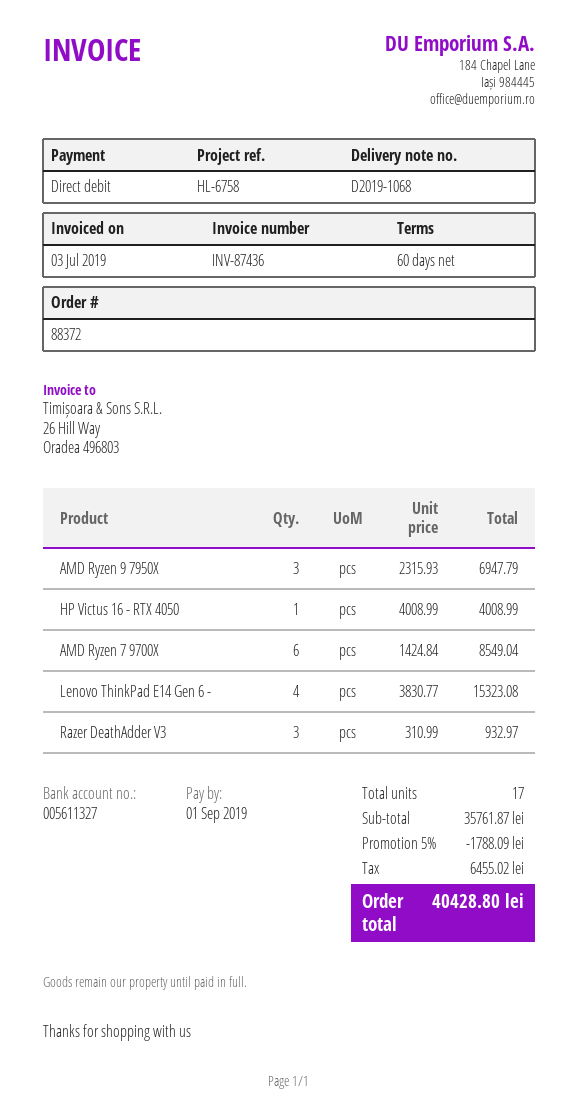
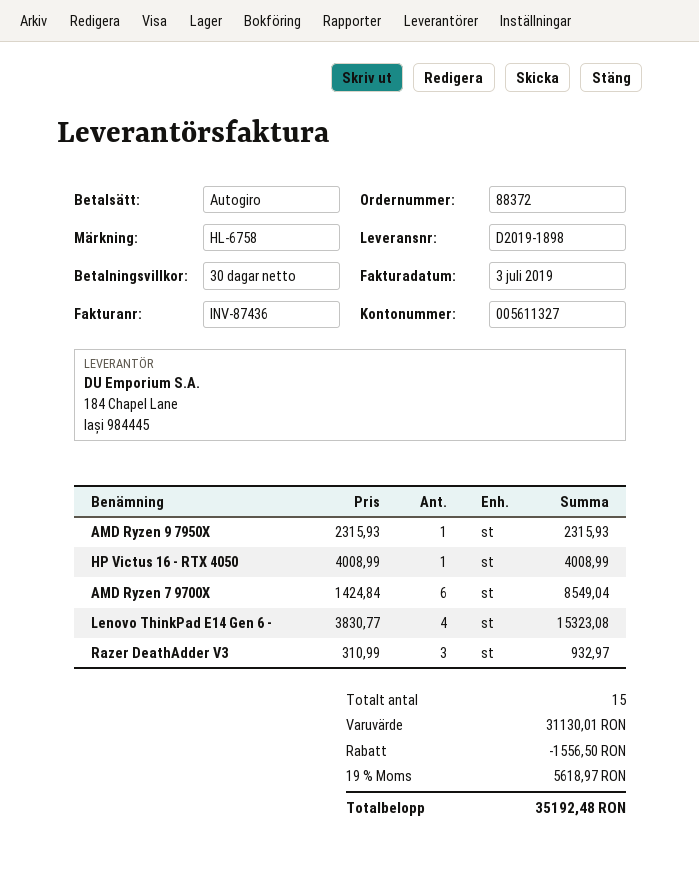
delivery note number: D2019-1068 -> D2019-1898
payment terms: 60 days -> 30 days
AMD Ryzen 9 7950X: 3 x 2315.93 = 6947.79 -> 1 x 2315.93 = 2315.93
total quantity: 17 -> 15
subtotal: 35761.87 -> 31130.01
discount: 1788.09 -> 1556.50
tax: 6455.02 -> 5618.97
total: 40428.80 -> 35192.48

